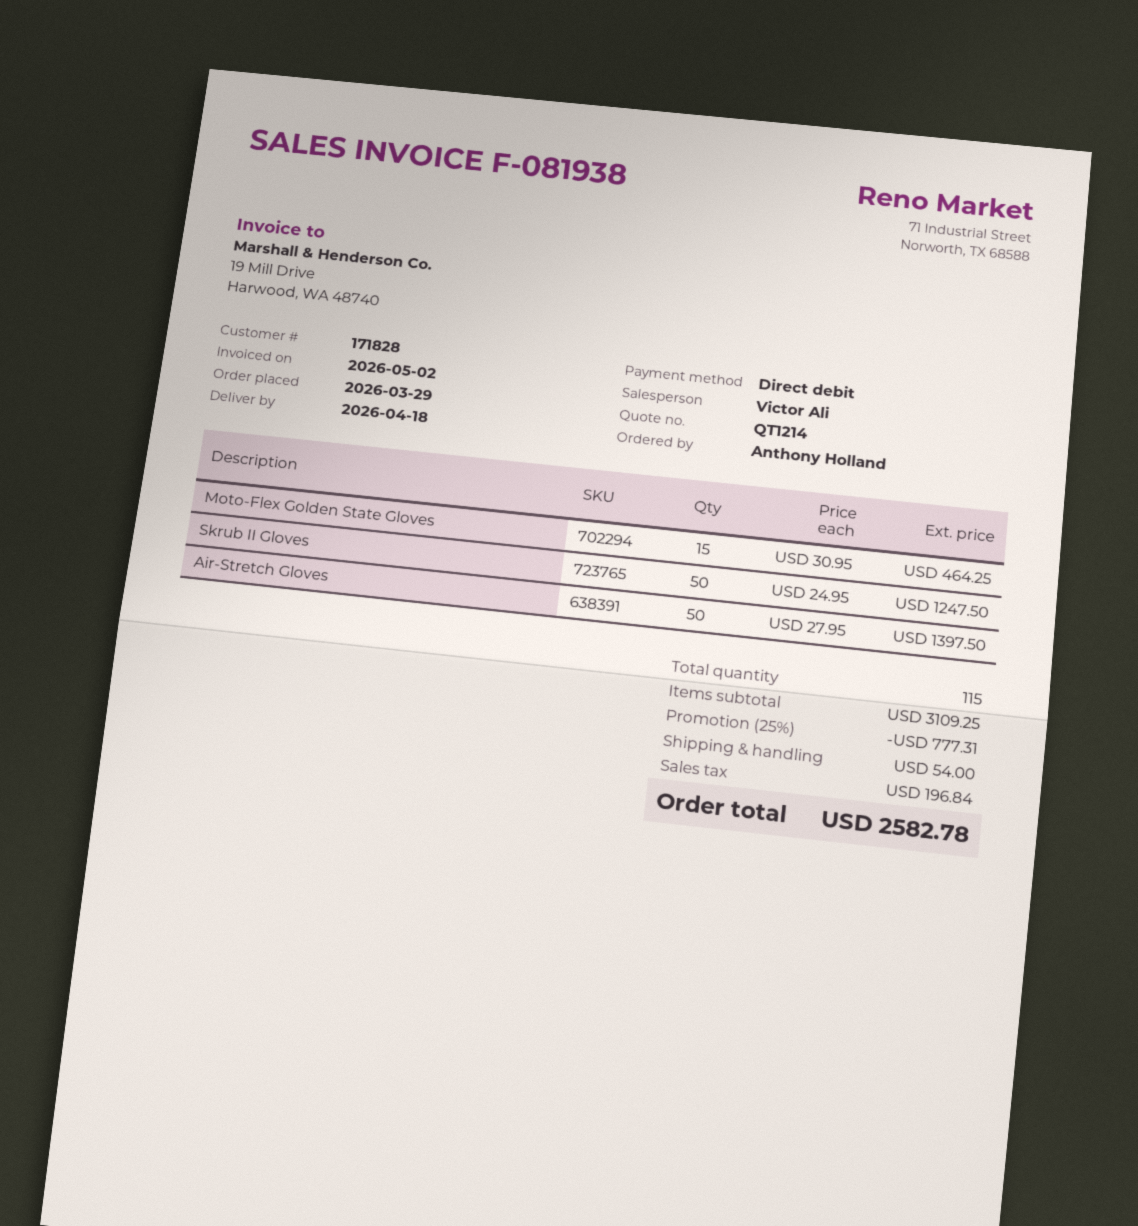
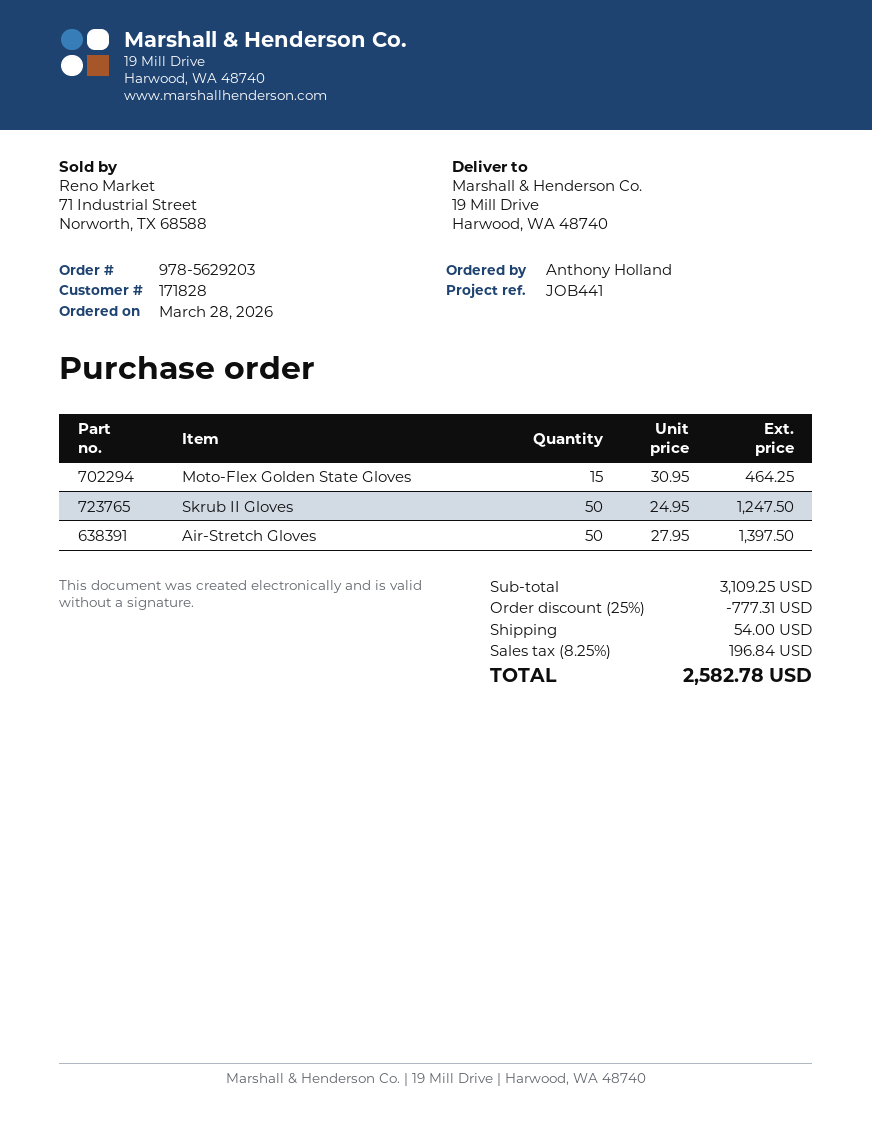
order date: 2026-03-29 -> 2026-03-28

